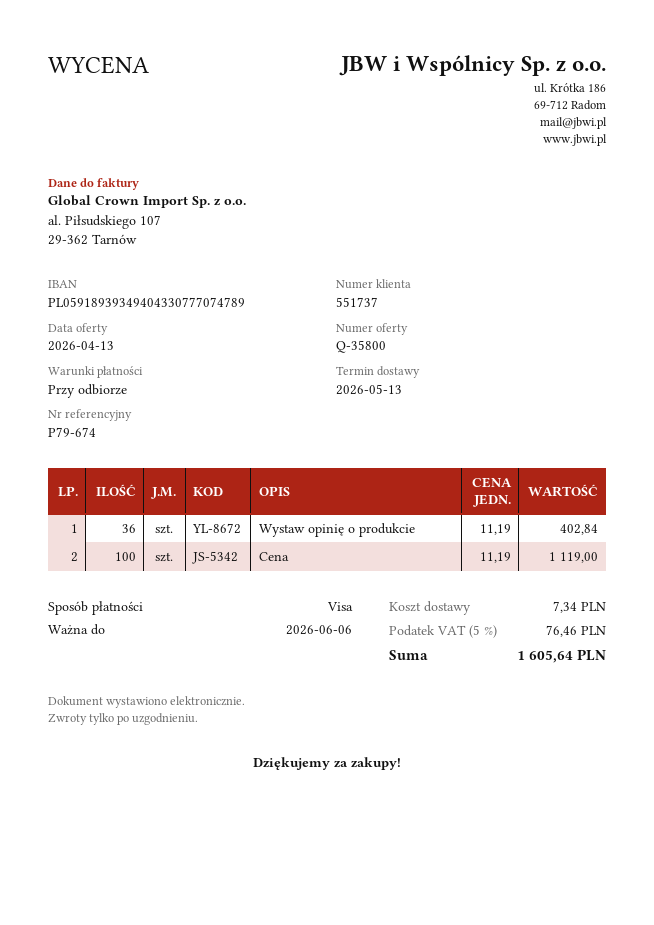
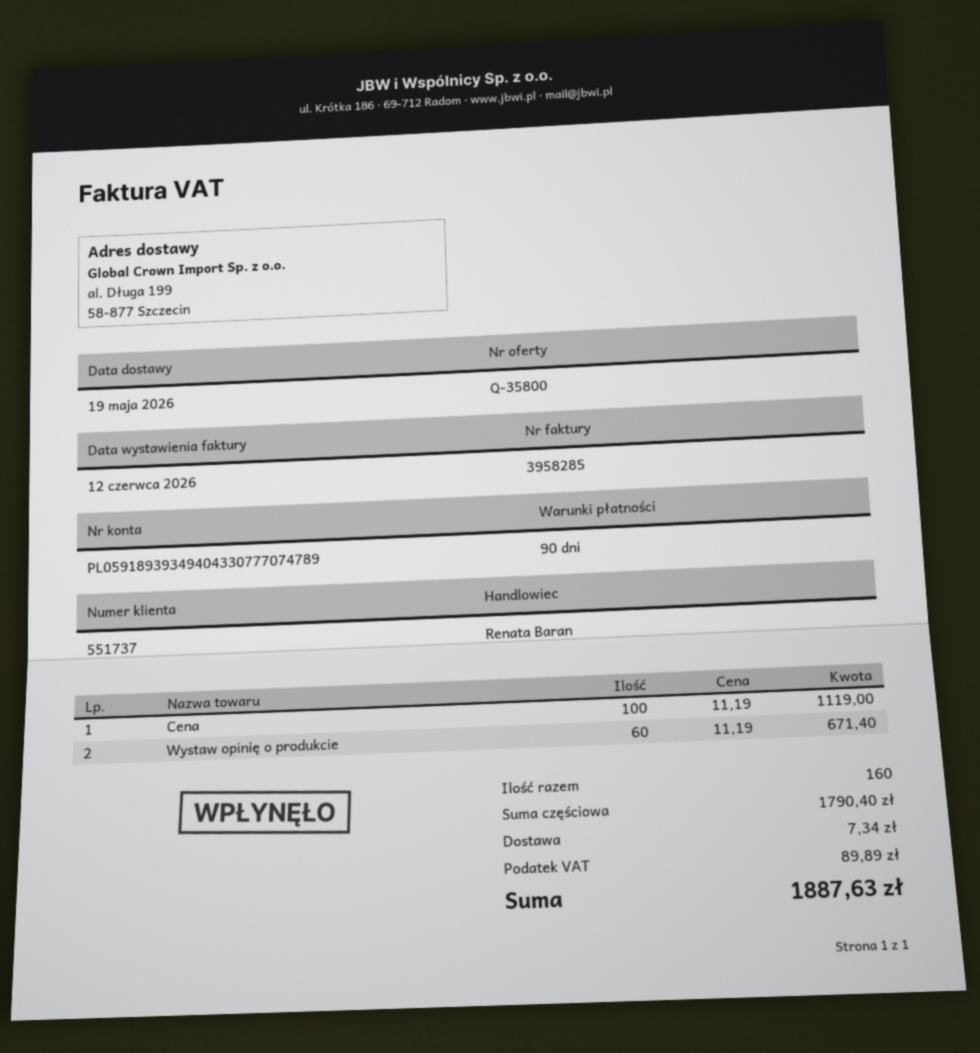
delivery date: 2026-05-13 -> 2026-05-19
payment terms: on receipt -> 90 days
Wystaw opinię o produkcie: 36 x 11.19 = 402.84 -> 60 x 11.19 = 671.40
tax: 76.46 -> 89.89
total: 1605.64 -> 1887.63

